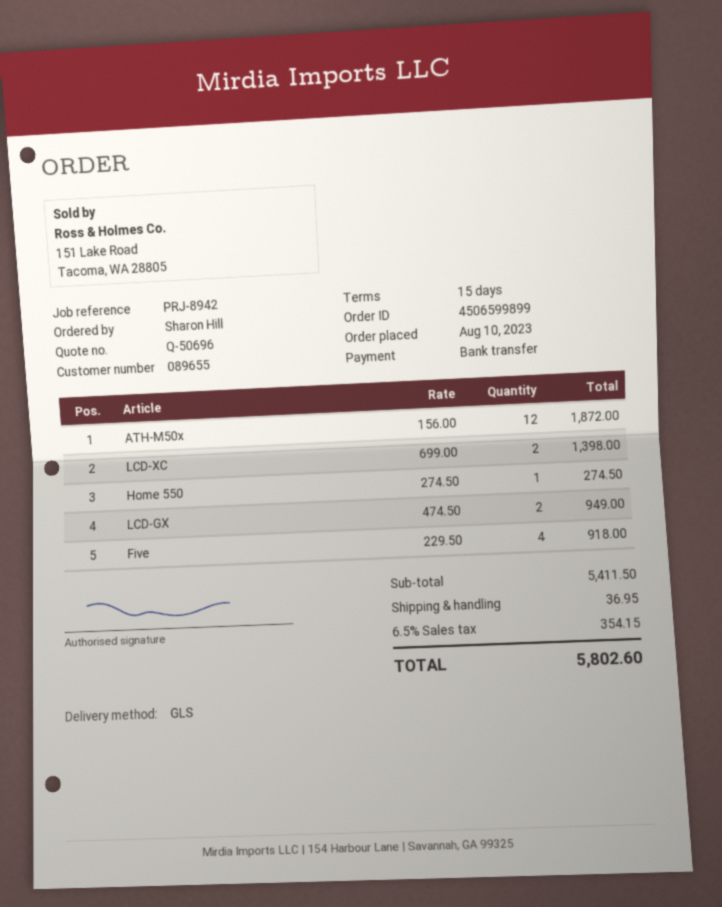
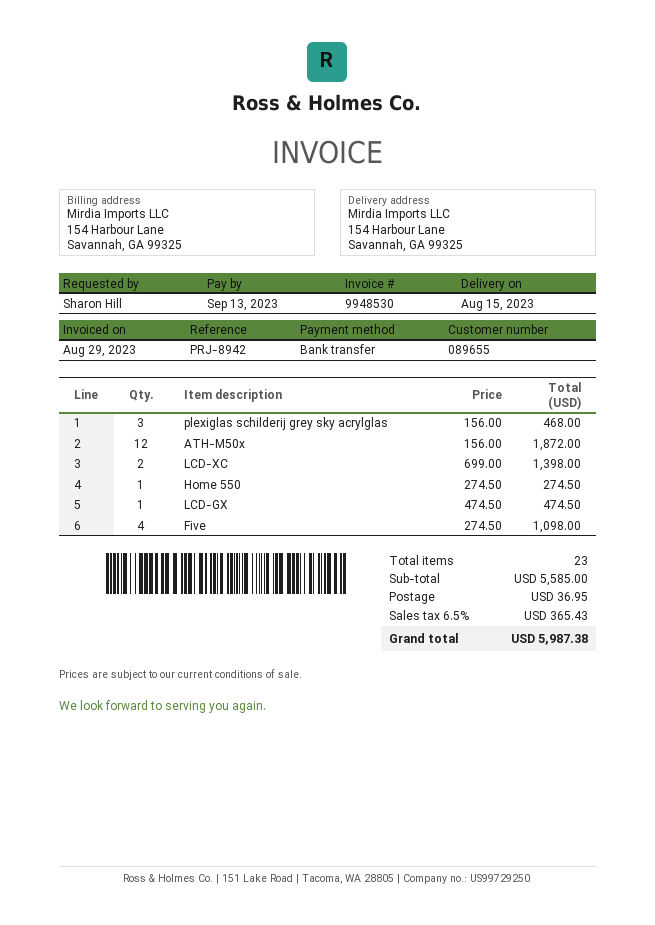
LCD-GX: 2 x 474.50 = 949.00 -> 1 x 474.50 = 474.50
Five: 4 x 229.50 = 918.00 -> 4 x 274.50 = 1098.00
plexiglas schilderij grey sky acrylglas: none -> 3 x 156.00 = 468.00
subtotal: 5411.50 -> 5585.00
tax: 6.5% = 354.15 -> 6.5% = 365.43
total: 5802.60 -> 5987.38

